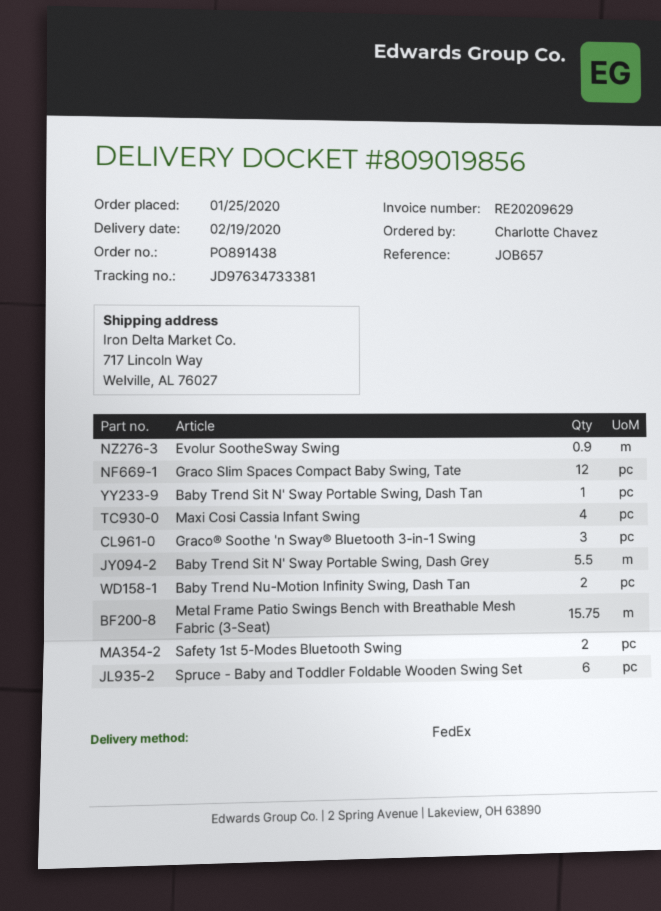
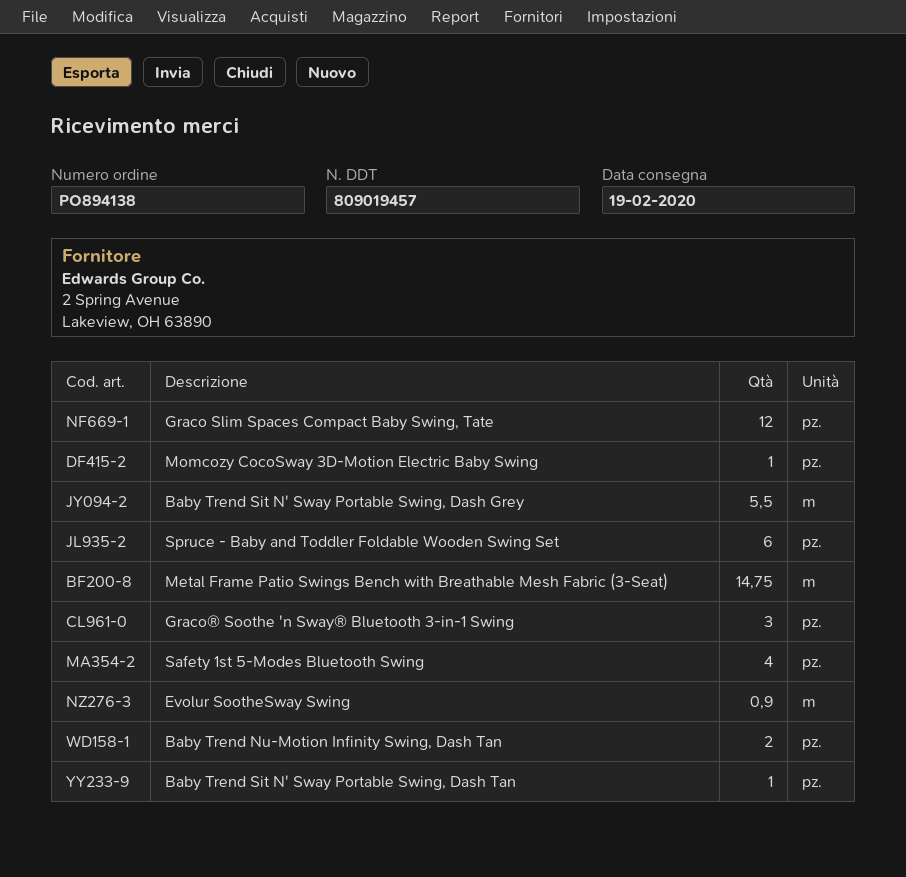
order number: PO891438 -> PO894138
delivery note number: 809019856 -> 809019457
Maxi Cosi Cassia Infant Swing: 4 -> none
Metal Frame Patio Swings Bench with Breathable Mesh Fabric (3-Seat): 15.75 -> 14.75
Safety 1st 5-Modes Bluetooth Swing: 2 -> 4
Momcozy CocoSway 3D-Motion Electric Baby Swing: none -> 1

